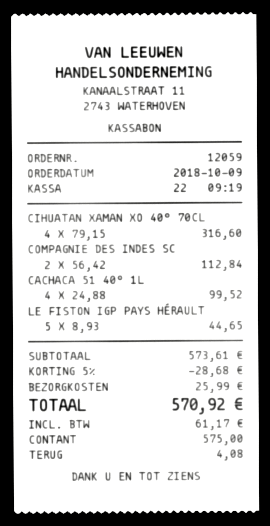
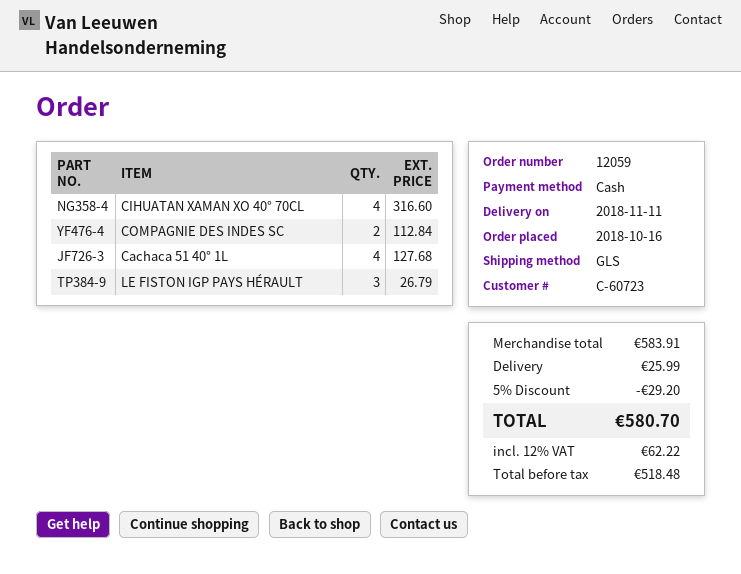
order date: 2018-10-09 -> 2018-10-16
CACHACA 51 40° 1L: 4 for 99.52 -> 4 for 127.68
LE FISTON IGP PAYS HÉRAULT: 5 for 44.65 -> 3 for 26.79
subtotal: 573.61 -> 583.91
discount: 5% = 28.68 -> 5% = 29.20
tax: 61.17 -> 62.22
total: 570.92 -> 580.70

